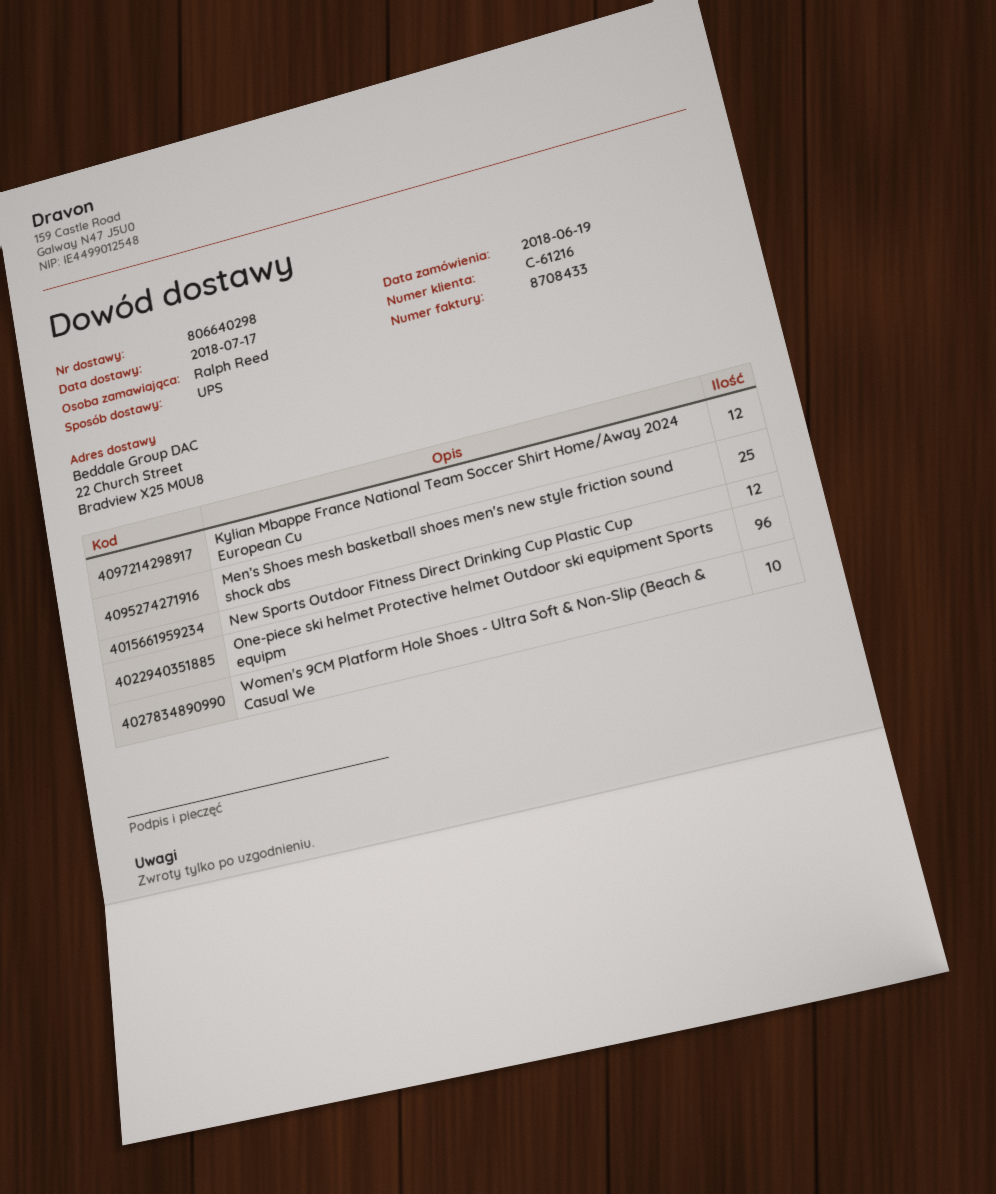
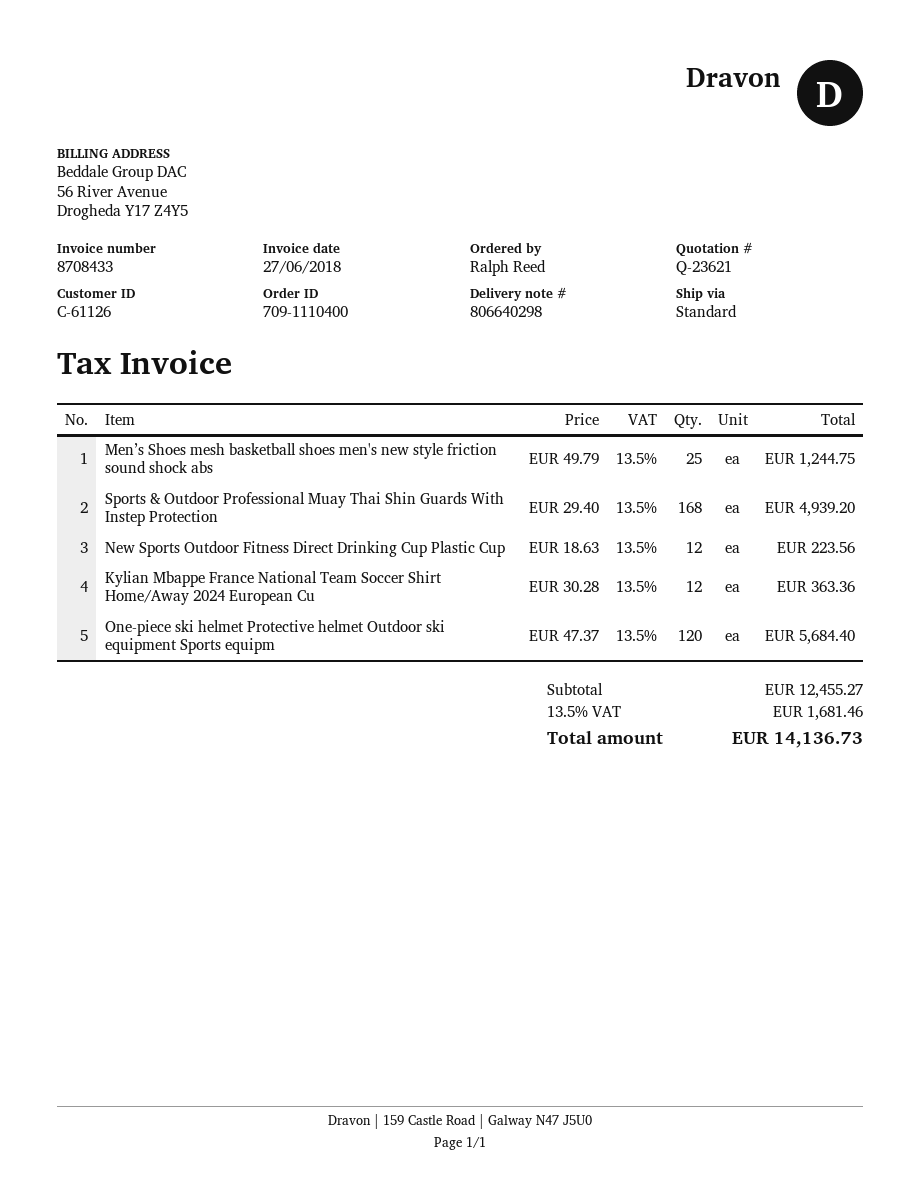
customer number: C-61216 -> C-61126
shipping method: UPS -> standard
One-piece ski helmet Protective helmet Outdoor ski equipment Sports equipm: 96 -> 120
Women's 9CM Platform Hole Shoes - Ultra Soft & Non-Slip (Beach & Casual We: 10 -> none
Sports & Outdoor Professional Muay Thai Shin Guards With Instep Protection: none -> 168

